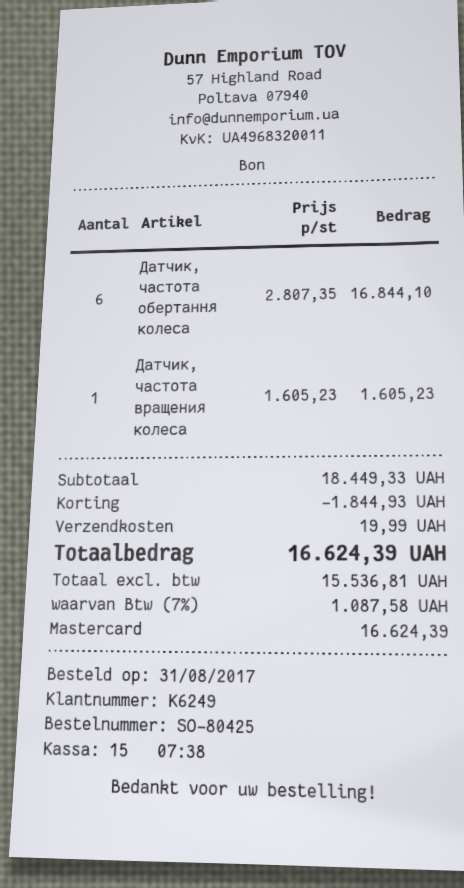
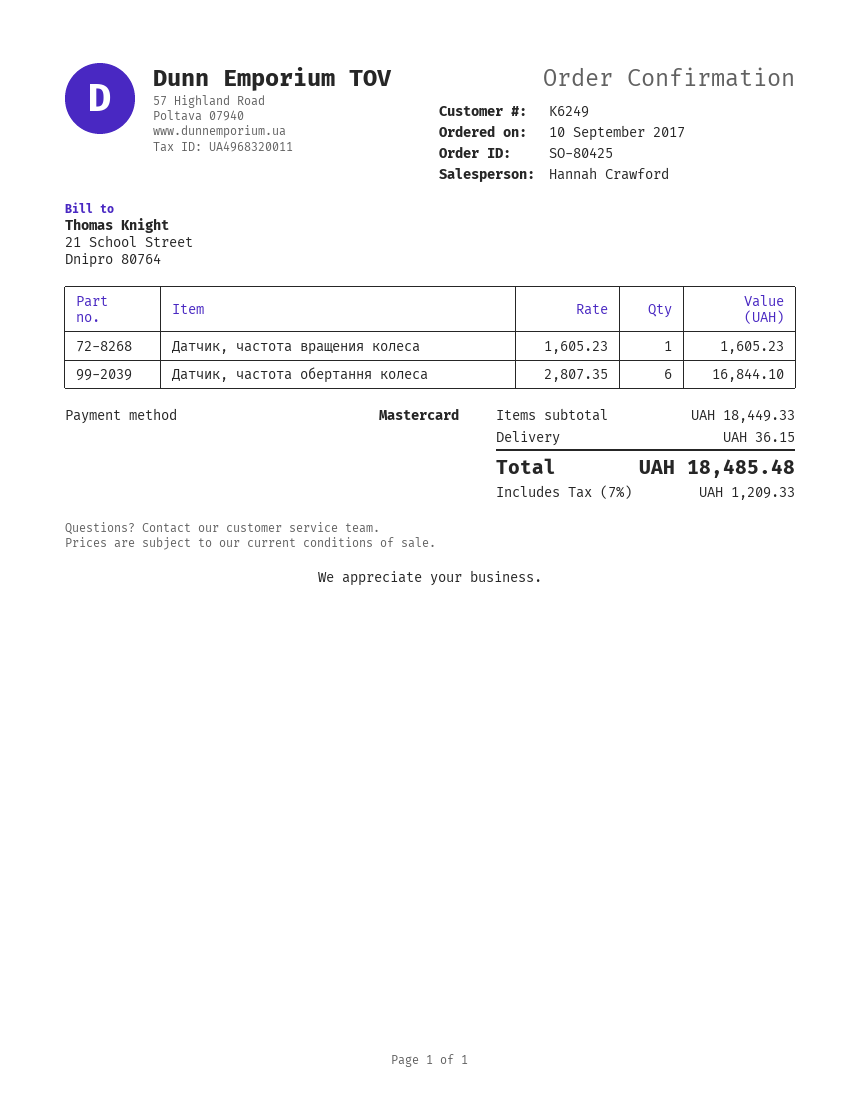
order date: 2017-08-31 -> 2017-09-10
discount: 1844.93 -> none
shipping: 19.99 -> 36.15
tax: 7% = 1087.58 -> 7% = 1209.33
total: 16624.39 -> 18485.48

